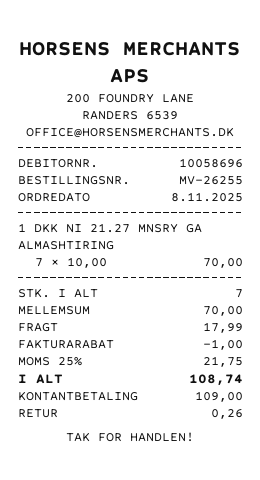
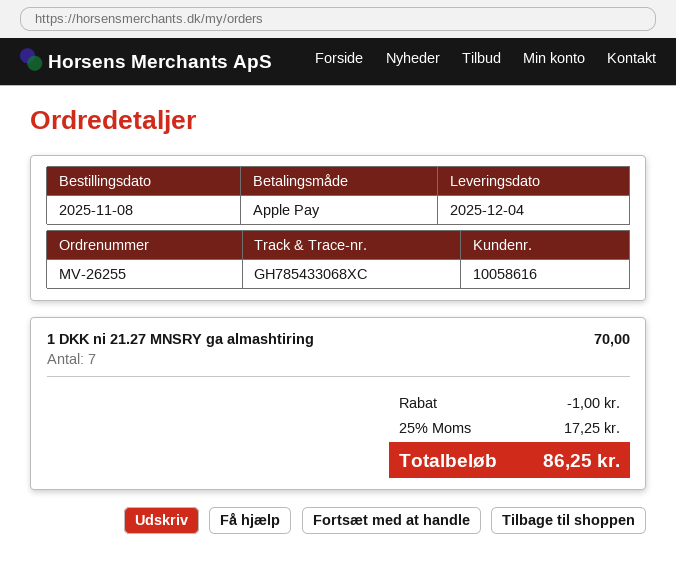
customer number: 10058696 -> 10058616
payment method: cash -> Apple Pay
shipping: 17.99 -> none
tax: 25% = 21.75 -> 25% = 17.25
total: 108.74 -> 86.25

